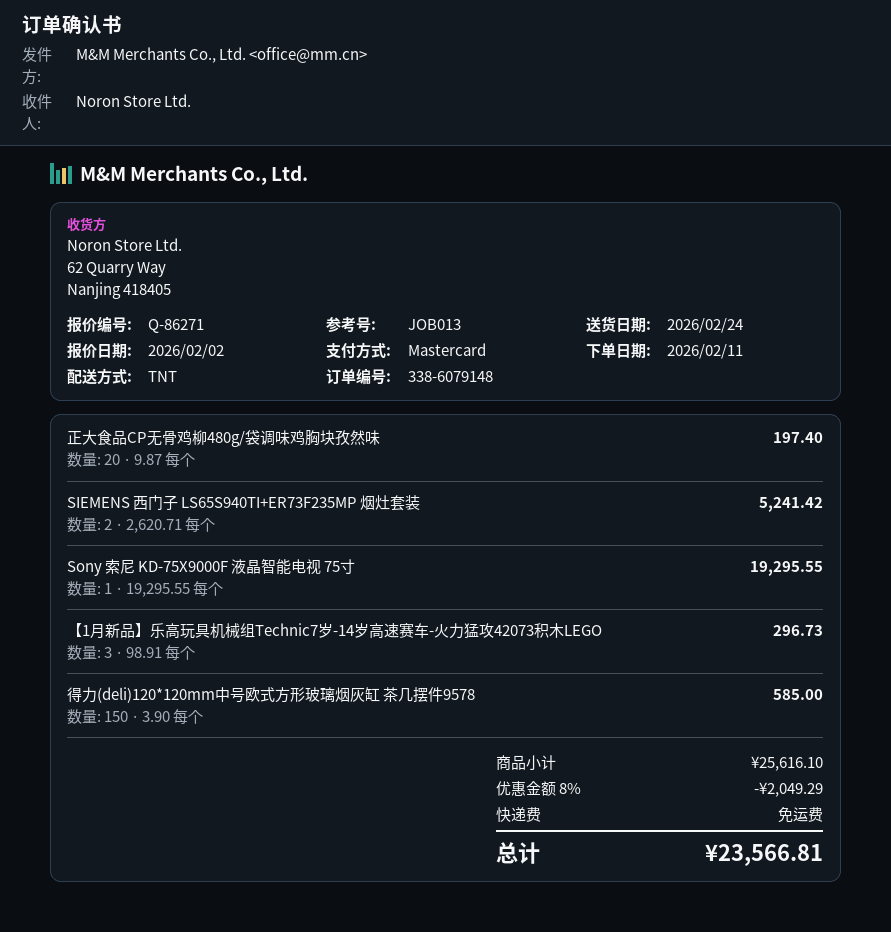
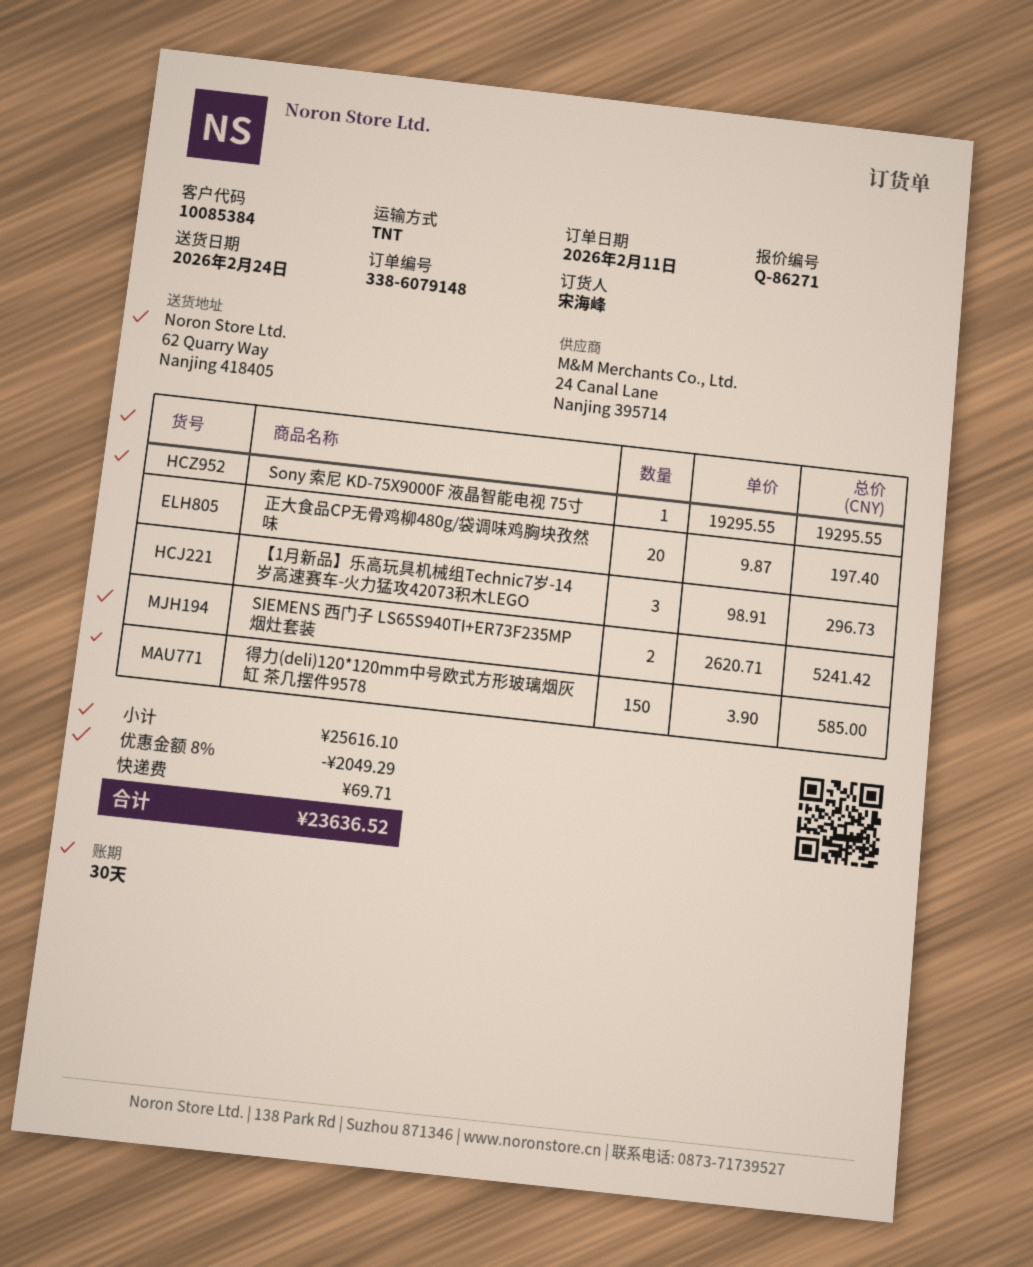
shipping: 0.00 -> 69.71
total: 23566.81 -> 23636.52

